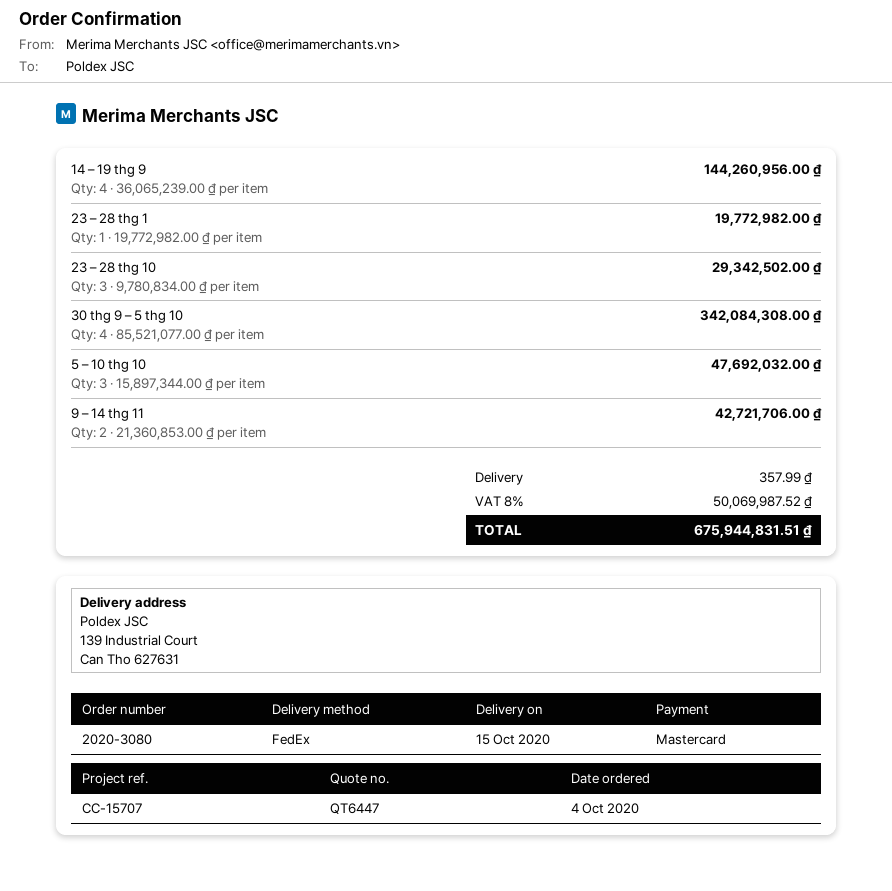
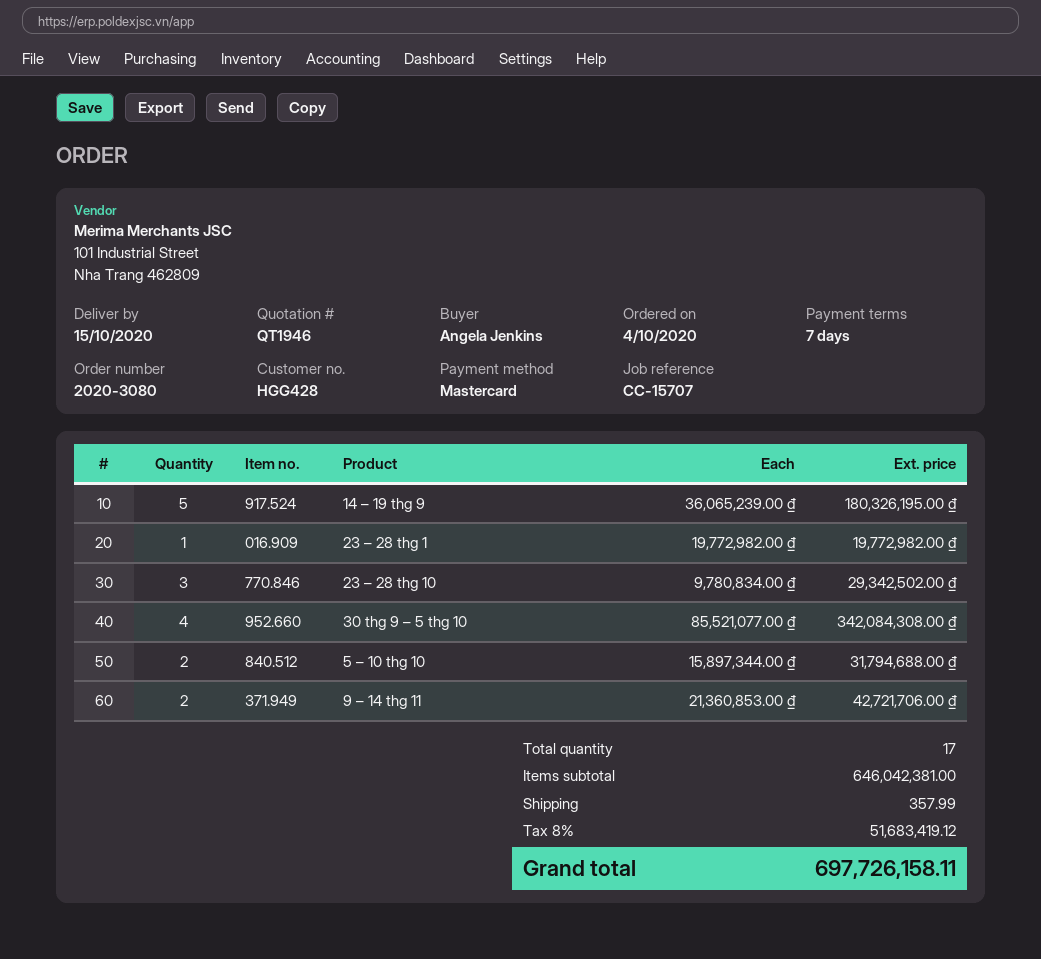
quote number: QT6447 -> QT1946
14 – 19 thg 9: 4 x 36065239.00 = 144260956.00 -> 5 x 36065239.00 = 180326195.00
5 – 10 thg 10: 3 x 15897344.00 = 47692032.00 -> 2 x 15897344.00 = 31794688.00
tax: 8% = 50069987.52 -> 8% = 51683419.12
total: 675944831.51 -> 697726158.11

